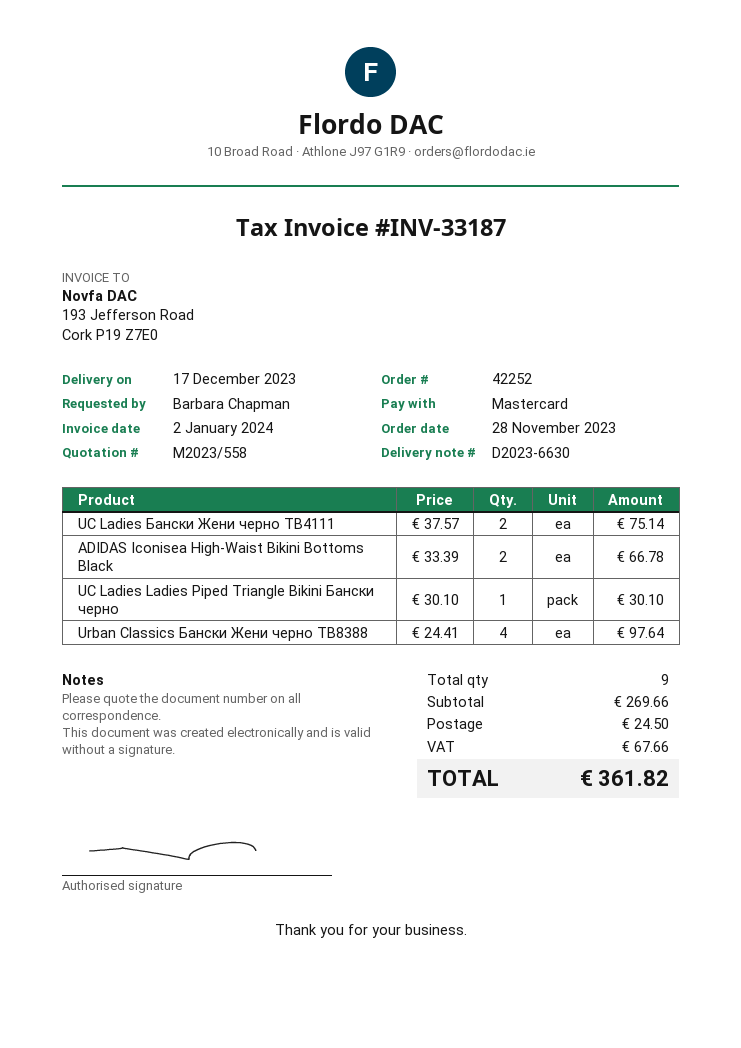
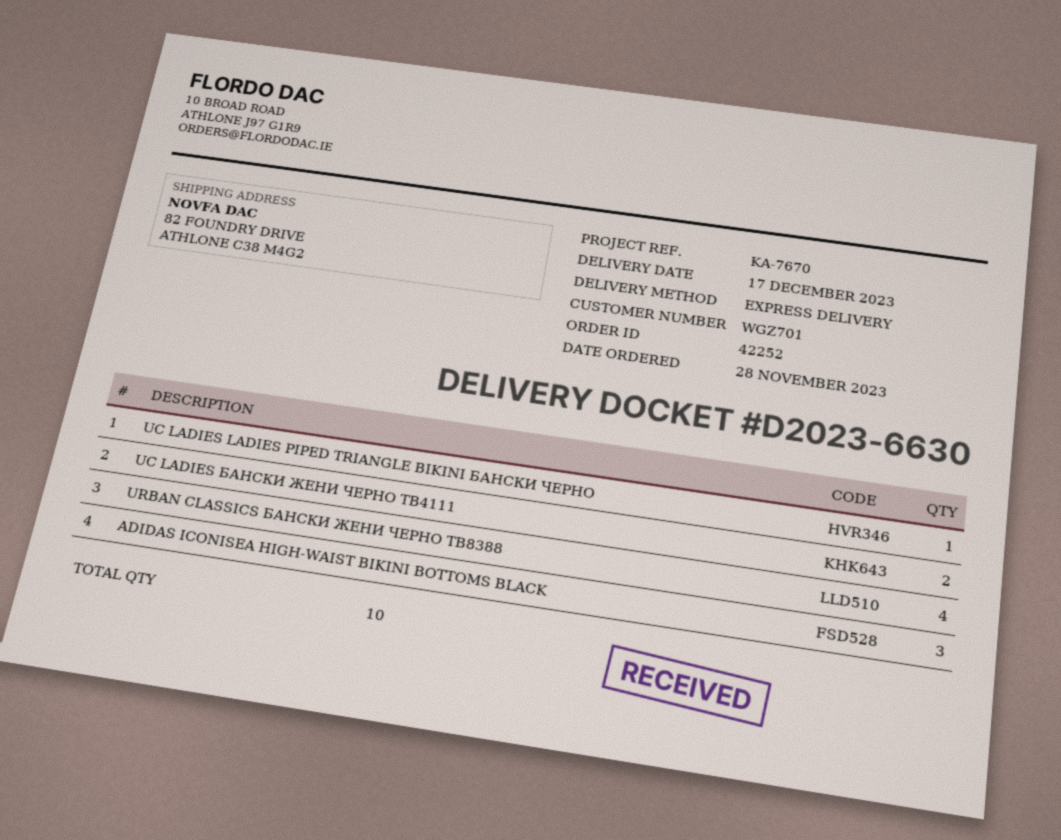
ADIDAS Iconisea High-Waist Bikini Bottoms Black: 2 -> 3
total quantity: 9 -> 10

